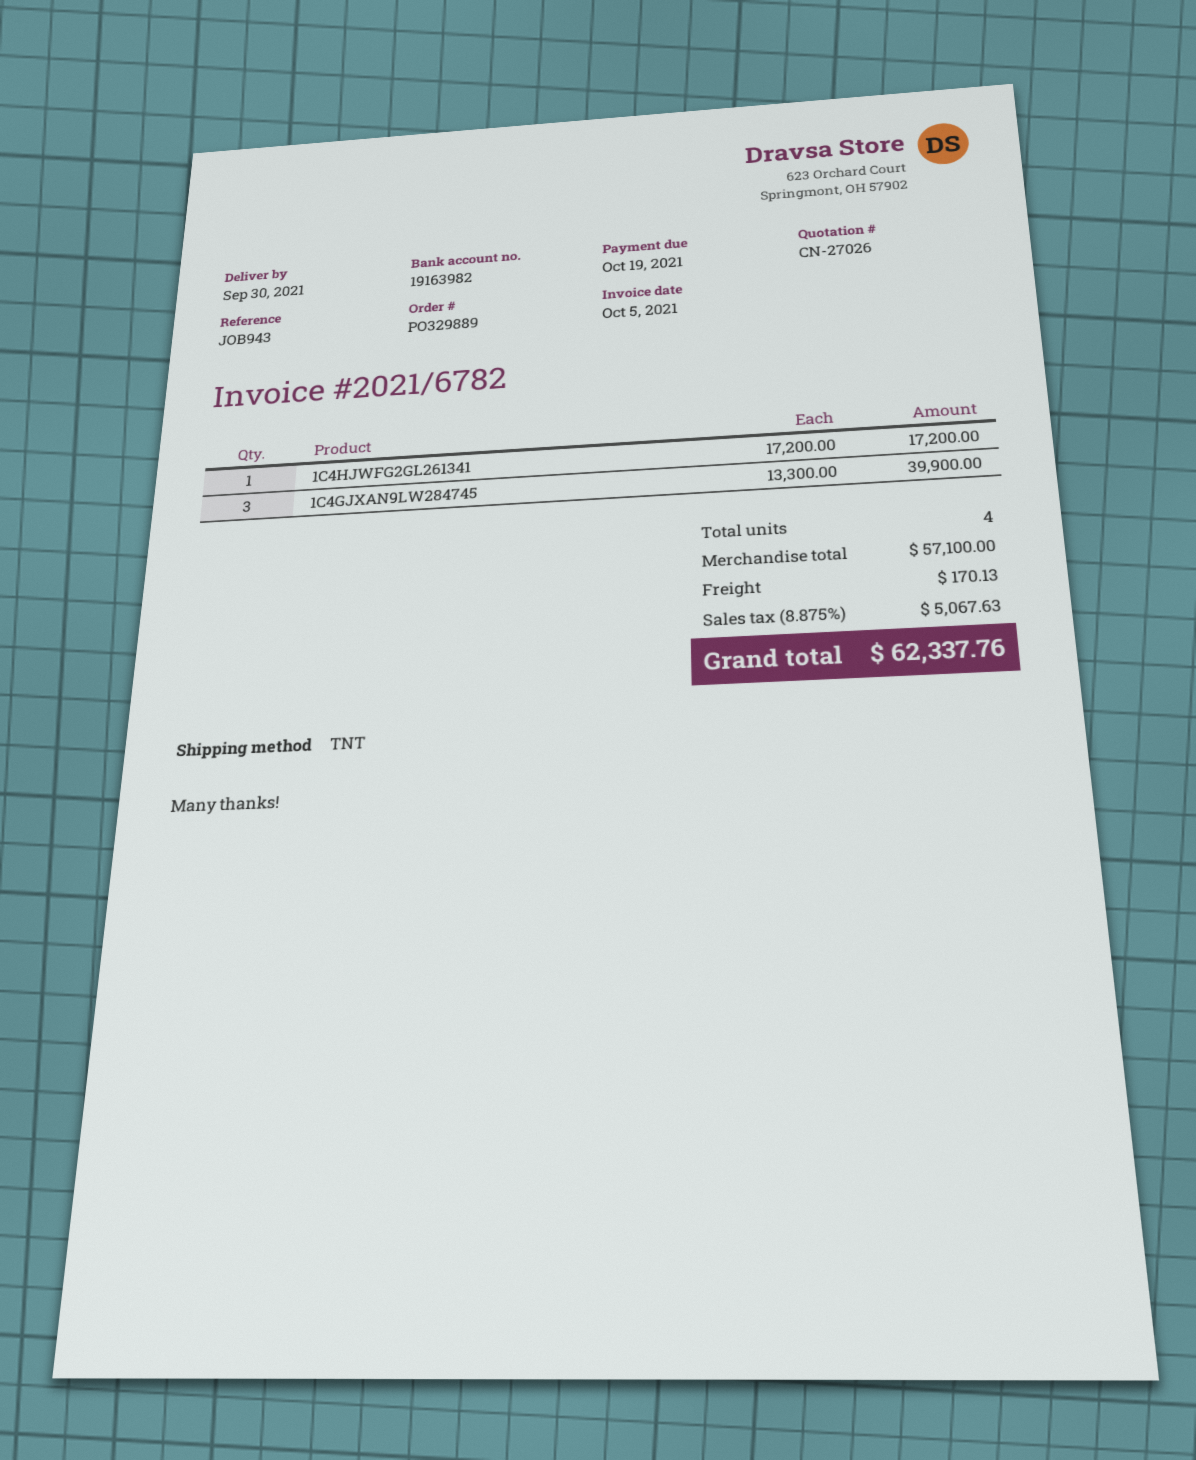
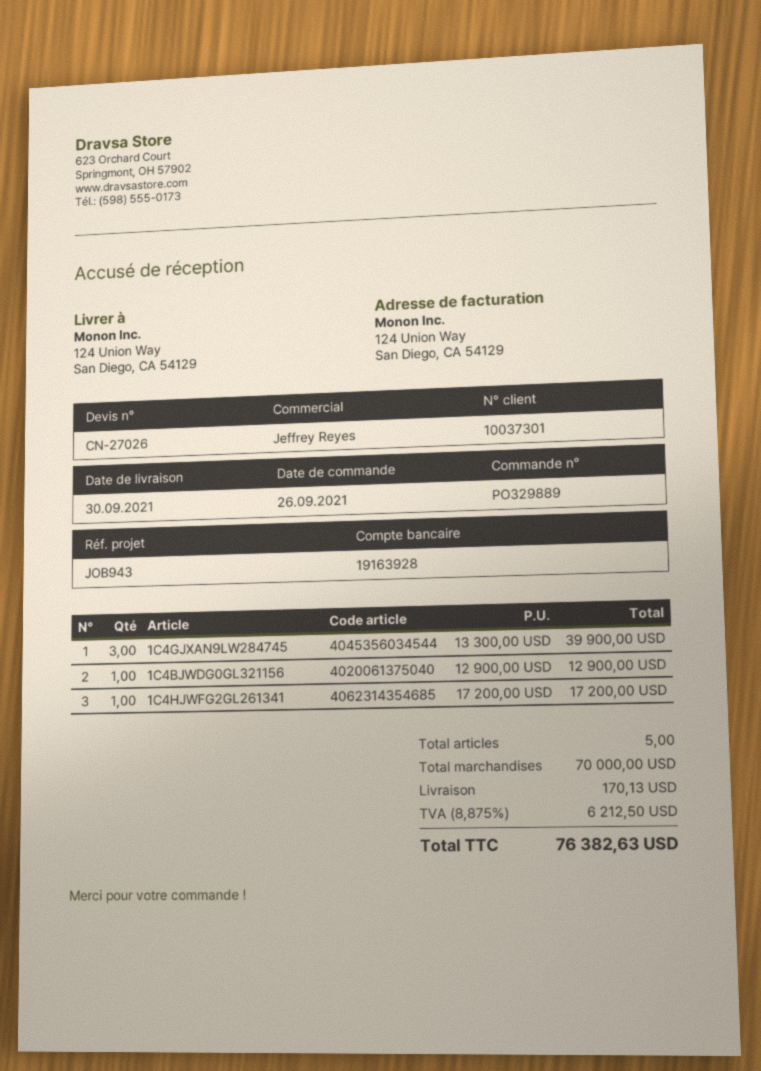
bank account: 19163982 -> 19163928
1C4BJWDG0GL321156: none -> 1 x 12900.00 = 12900.00
total quantity: 4 -> 5
subtotal: 57100.00 -> 70000.00
tax: 8.875% = 5067.63 -> 8.875% = 6212.50
total: 62337.76 -> 76382.63

